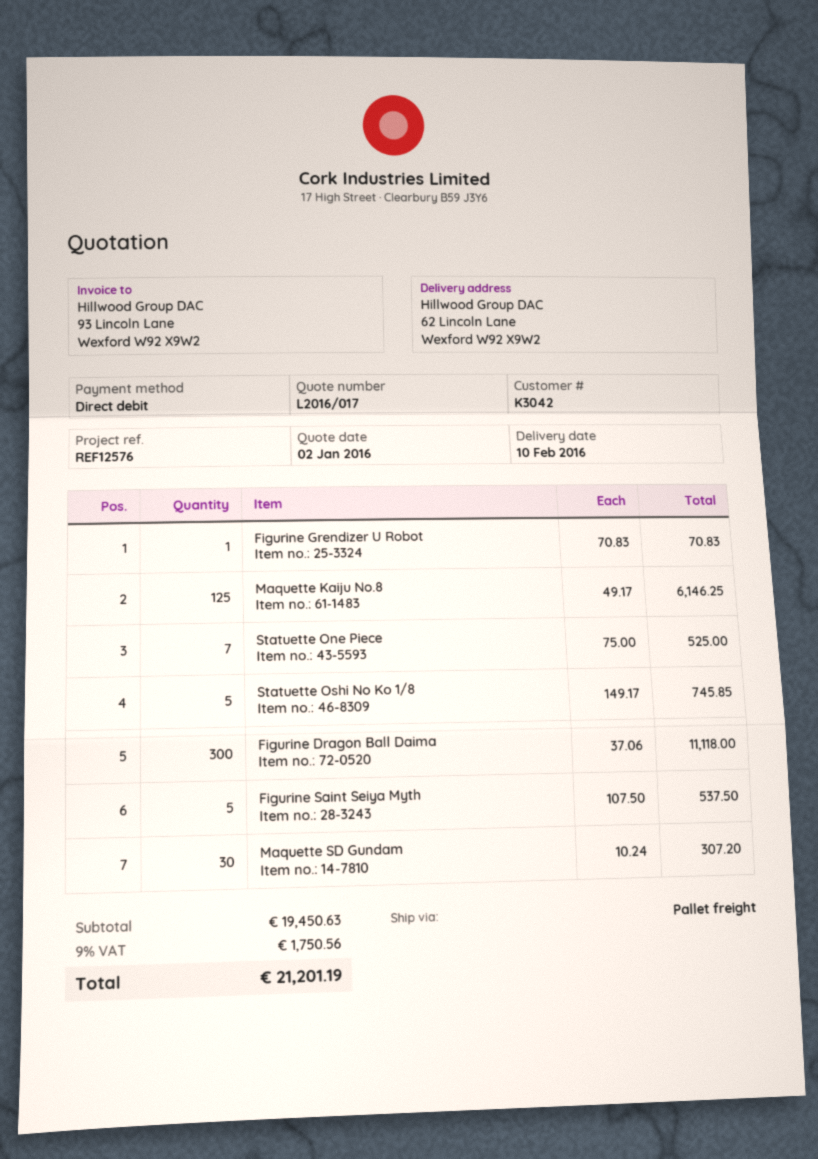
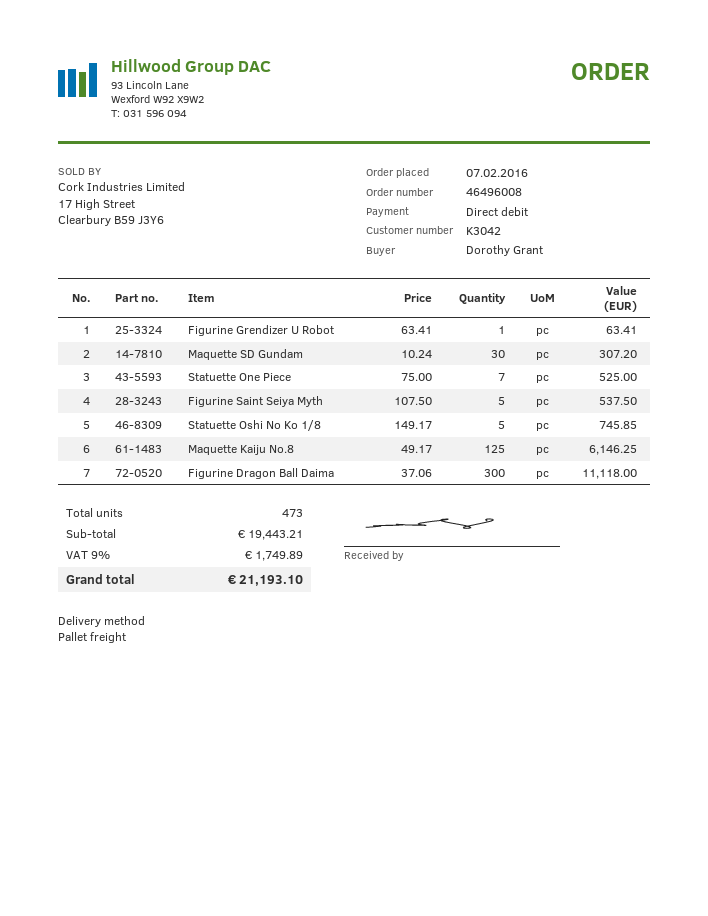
Figurine Grendizer U Robot: 1 x 70.83 = 70.83 -> 1 x 63.41 = 63.41
subtotal: 19450.63 -> 19443.21
tax: 9% = 1750.56 -> 9% = 1749.89
total: 21201.19 -> 21193.10

